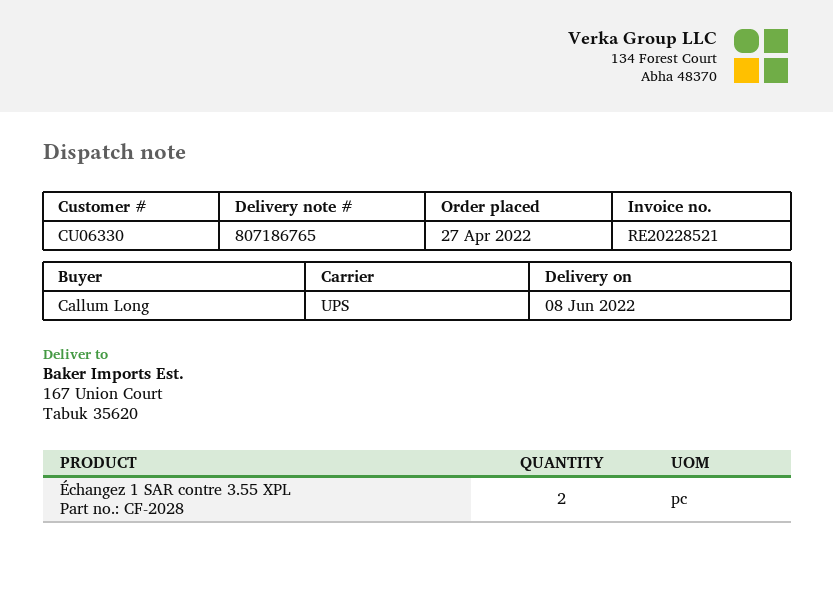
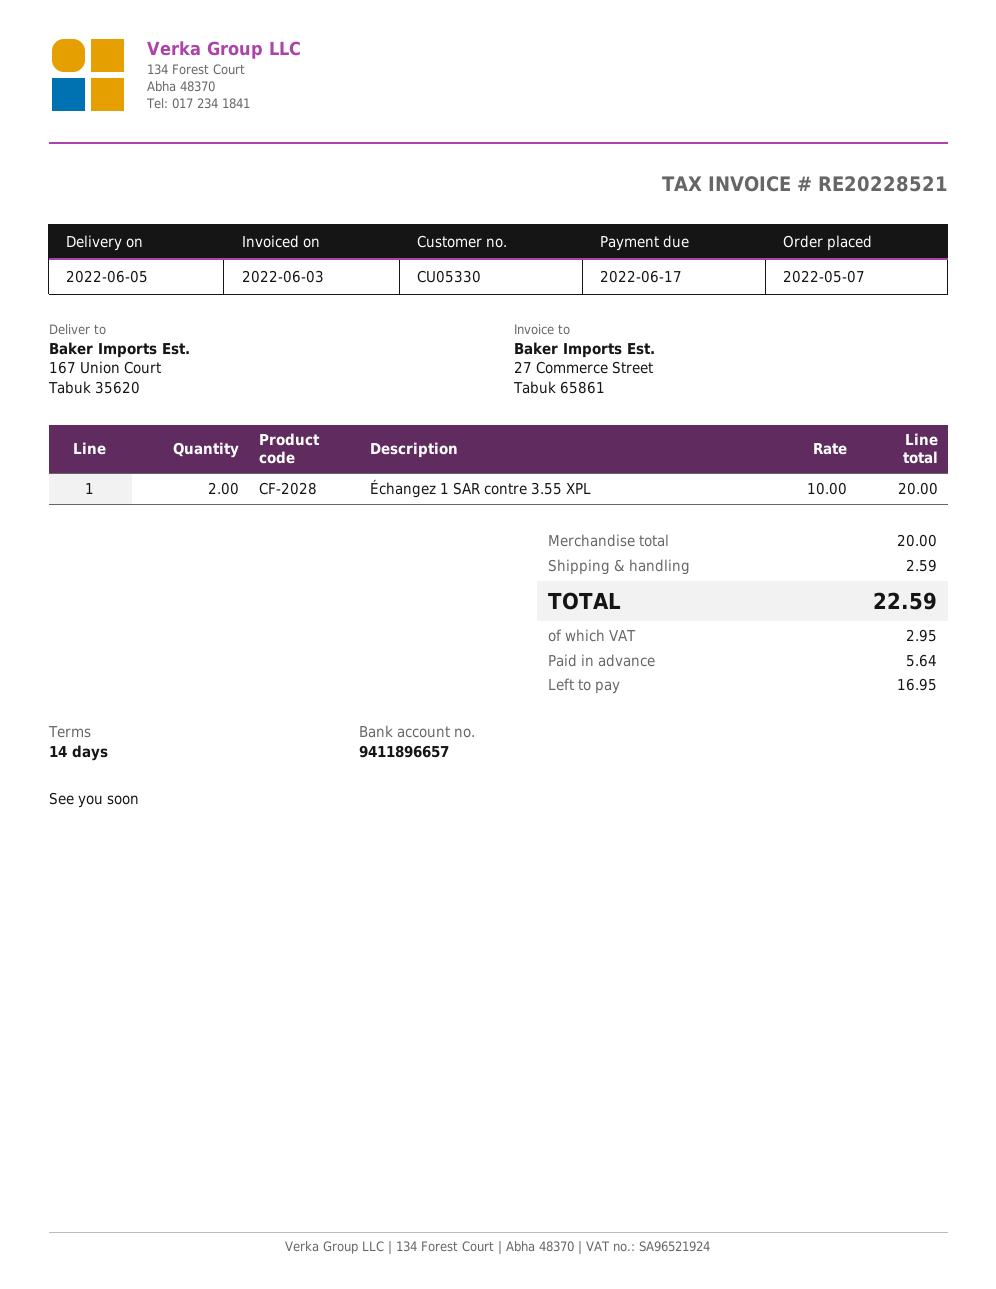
order date: 2022-04-27 -> 2022-05-07
delivery date: 2022-06-08 -> 2022-06-05
customer number: CU06330 -> CU05330

